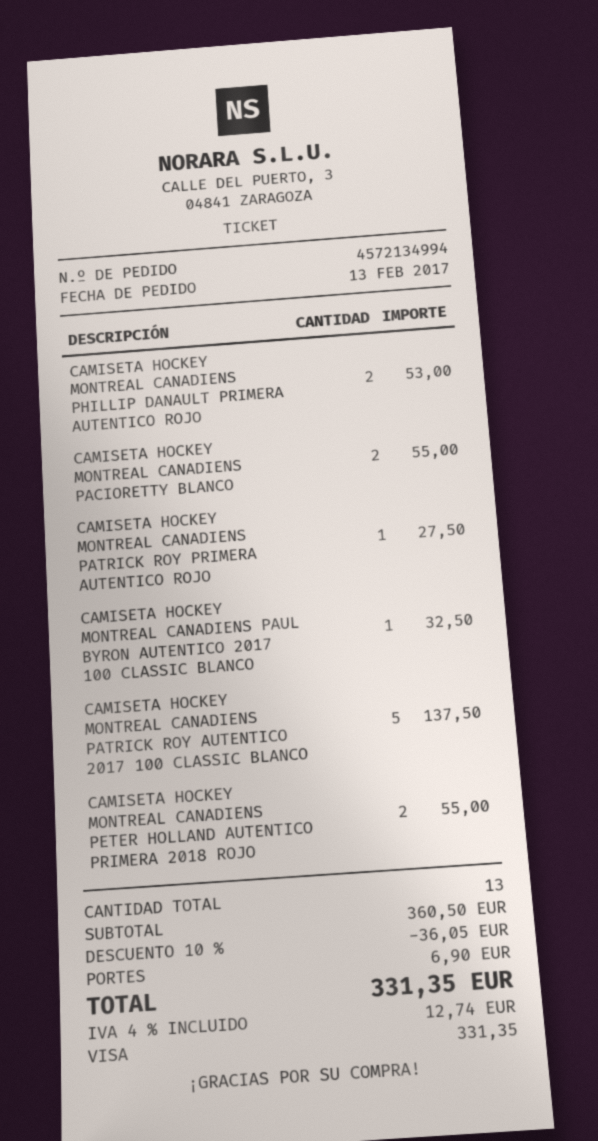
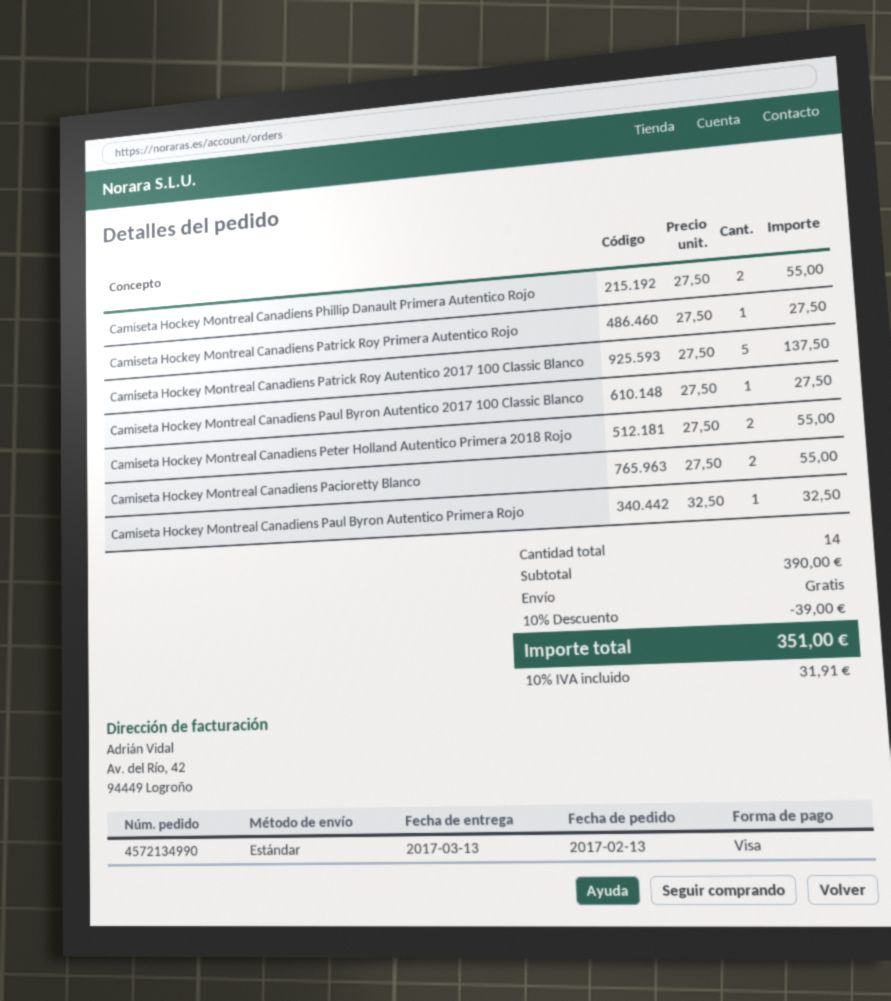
order number: 4572134994 -> 4572134990
CAMISETA HOCKEY MONTREAL CANADIENS PHILLIP DANAULT PRIMERA AUTENTICO ROJO: 2 for 53.00 -> 2 for 55.00
CAMISETA HOCKEY MONTREAL CANADIENS PAUL BYRON AUTENTICO 2017 100 CLASSIC BLANCO: 1 for 32.50 -> 1 for 27.50
Camiseta Hockey Montreal Canadiens Paul Byron Autentico Primera Rojo: none -> 1 for 32.50
total quantity: 13 -> 14
subtotal: 360.50 -> 390.00
discount: 10% = 36.05 -> 10% = 39.00
shipping: 6.90 -> 0.00
tax: 4% = 12.74 -> 10% = 31.91
total: 331.35 -> 351.00

